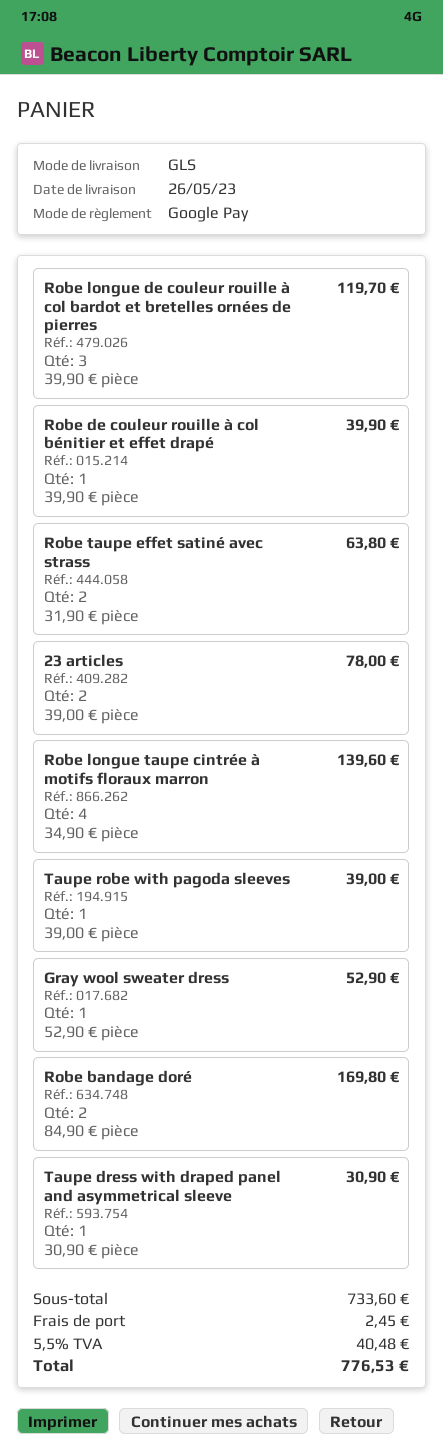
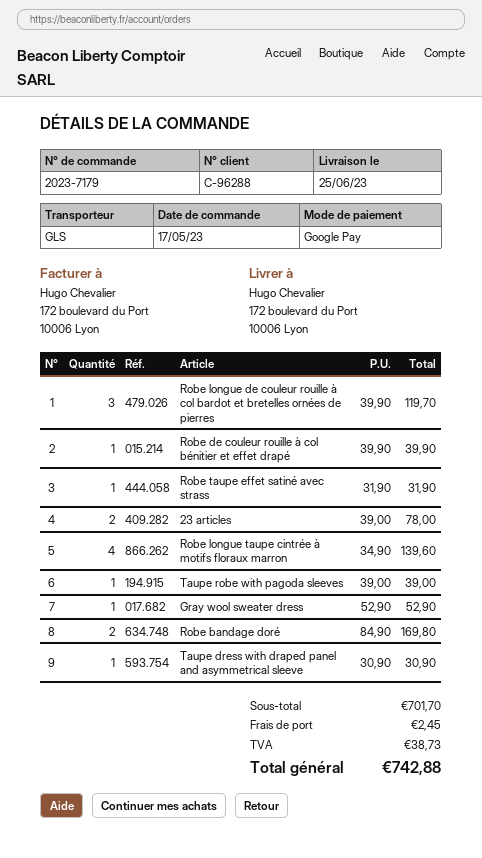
delivery date: 2023-05-26 -> 2023-06-25
Robe taupe effet satiné avec strass: 2 x 31.90 = 63.80 -> 1 x 31.90 = 31.90
subtotal: 733.60 -> 701.70
tax: 40.48 -> 38.73
total: 776.53 -> 742.88

